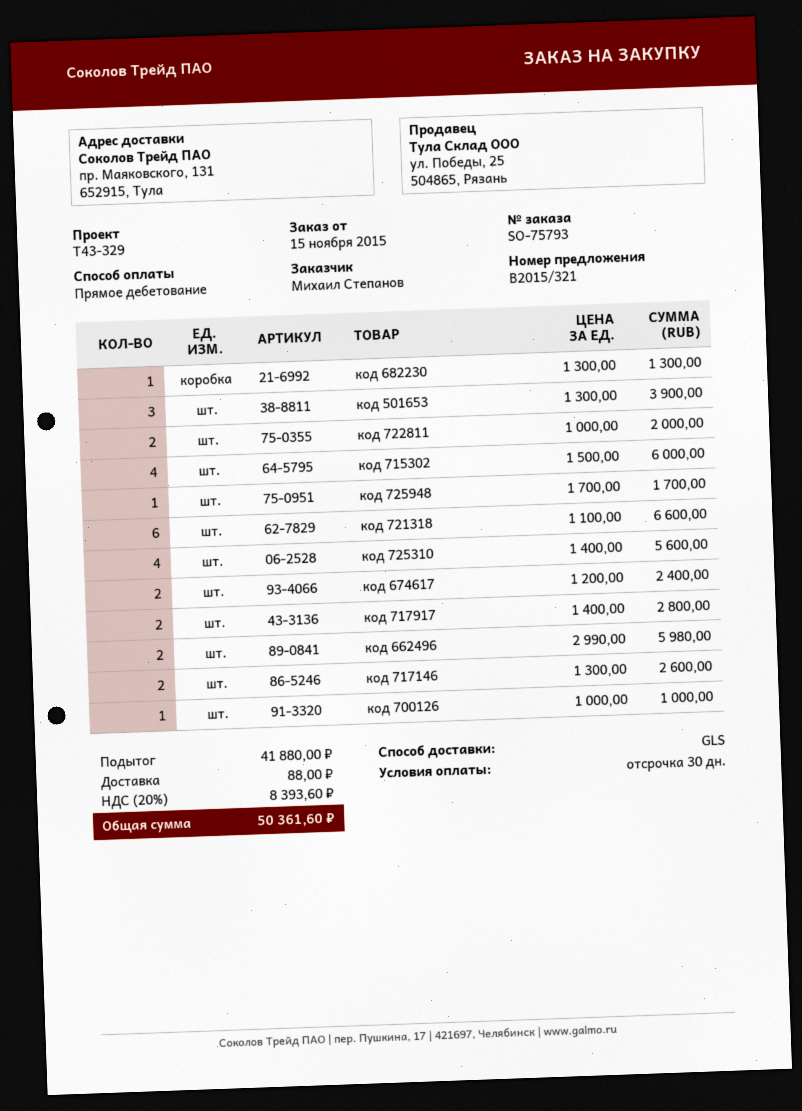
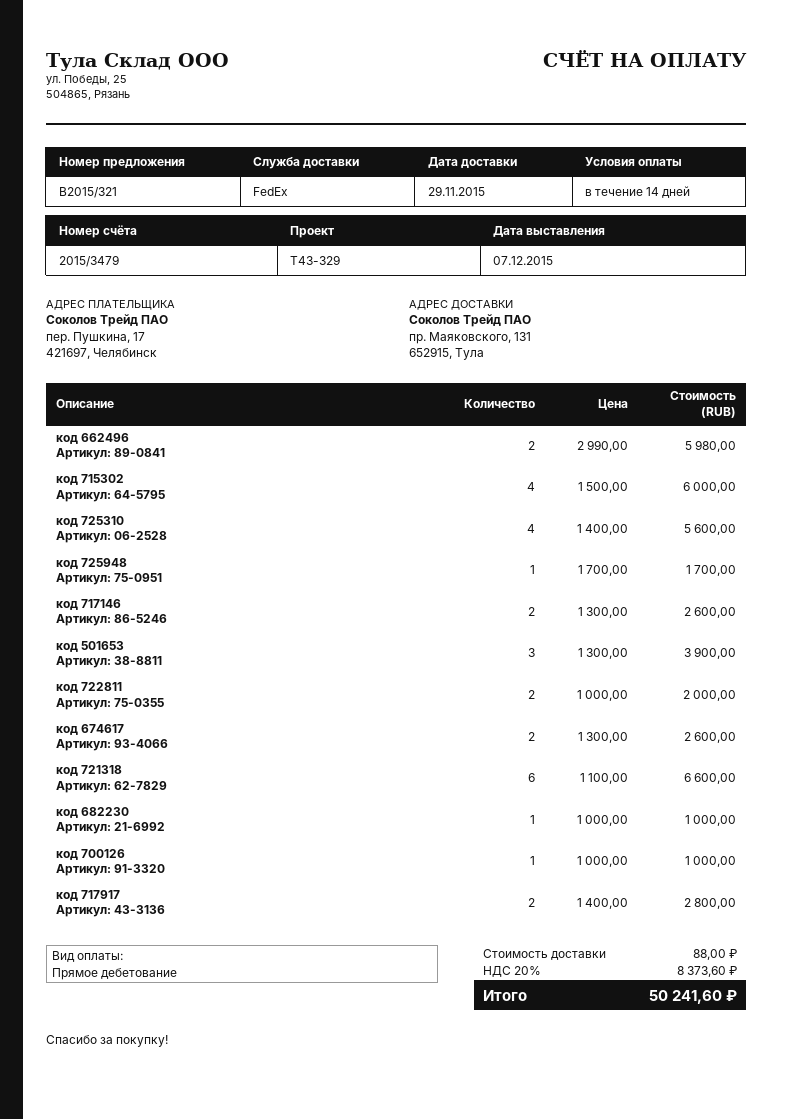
payment terms: 30 days -> 14 days
shipping method: GLS -> FedEx
код 682230: 1 x 1300.00 = 1300.00 -> 1 x 1000.00 = 1000.00
код 674617: 2 x 1200.00 = 2400.00 -> 2 x 1300.00 = 2600.00
tax: 20% = 8393.60 -> 20% = 8373.60
total: 50361.60 -> 50241.60

